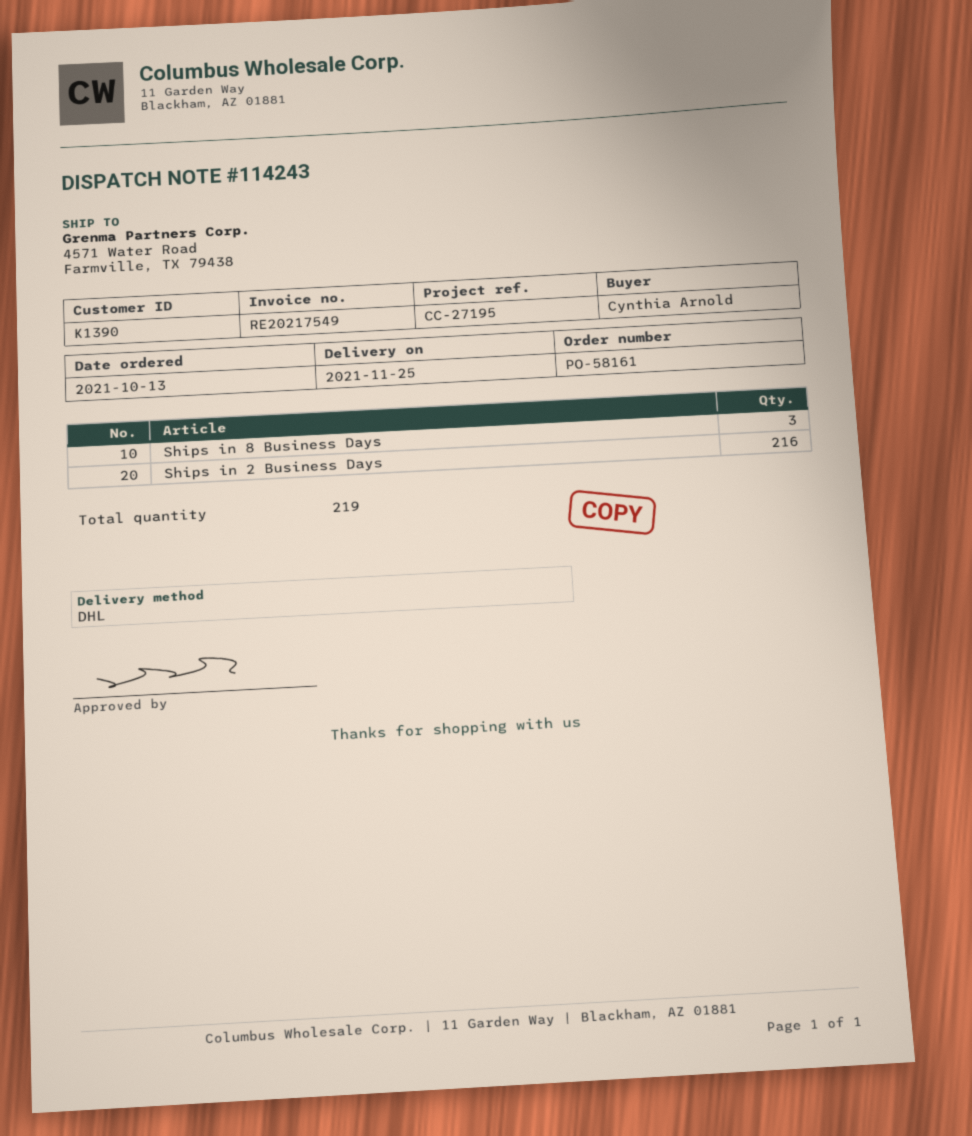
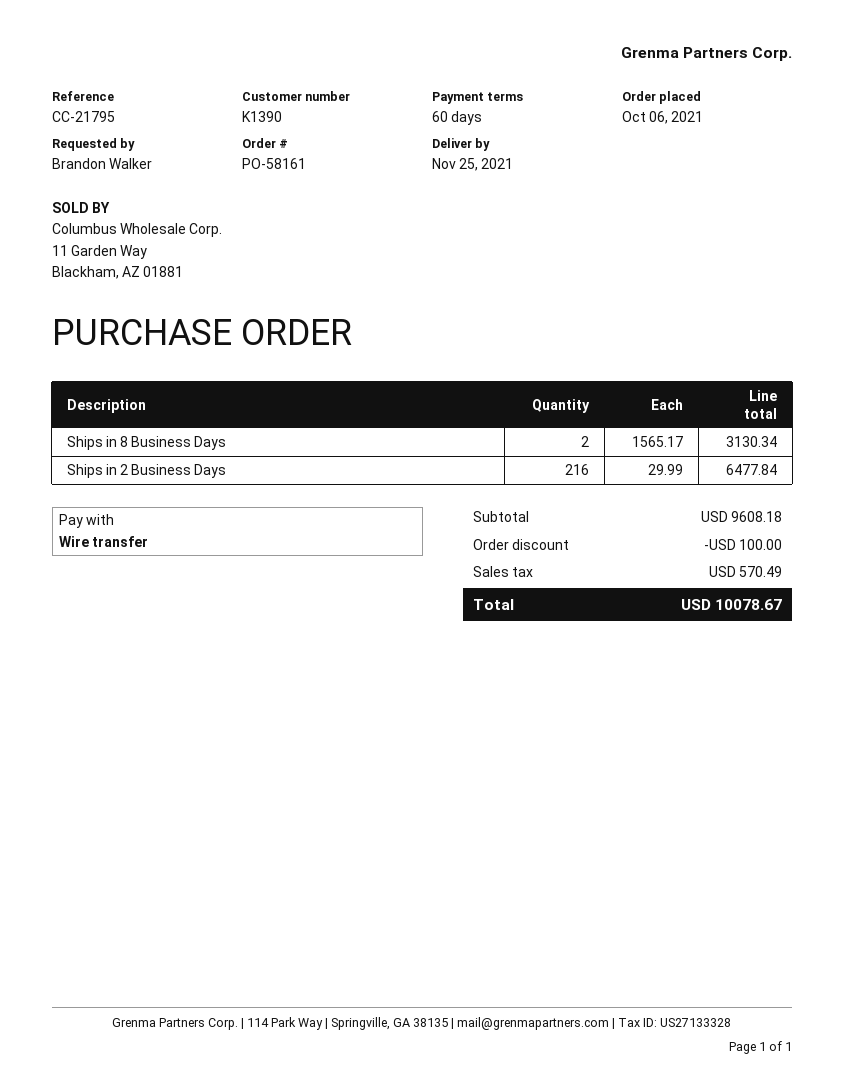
order date: 2021-10-13 -> 2021-10-06
reference: CC-27195 -> CC-21795
ordered by: Cynthia Arnold -> Brandon Walker
Ships in 8 Business Days: 3 -> 2

